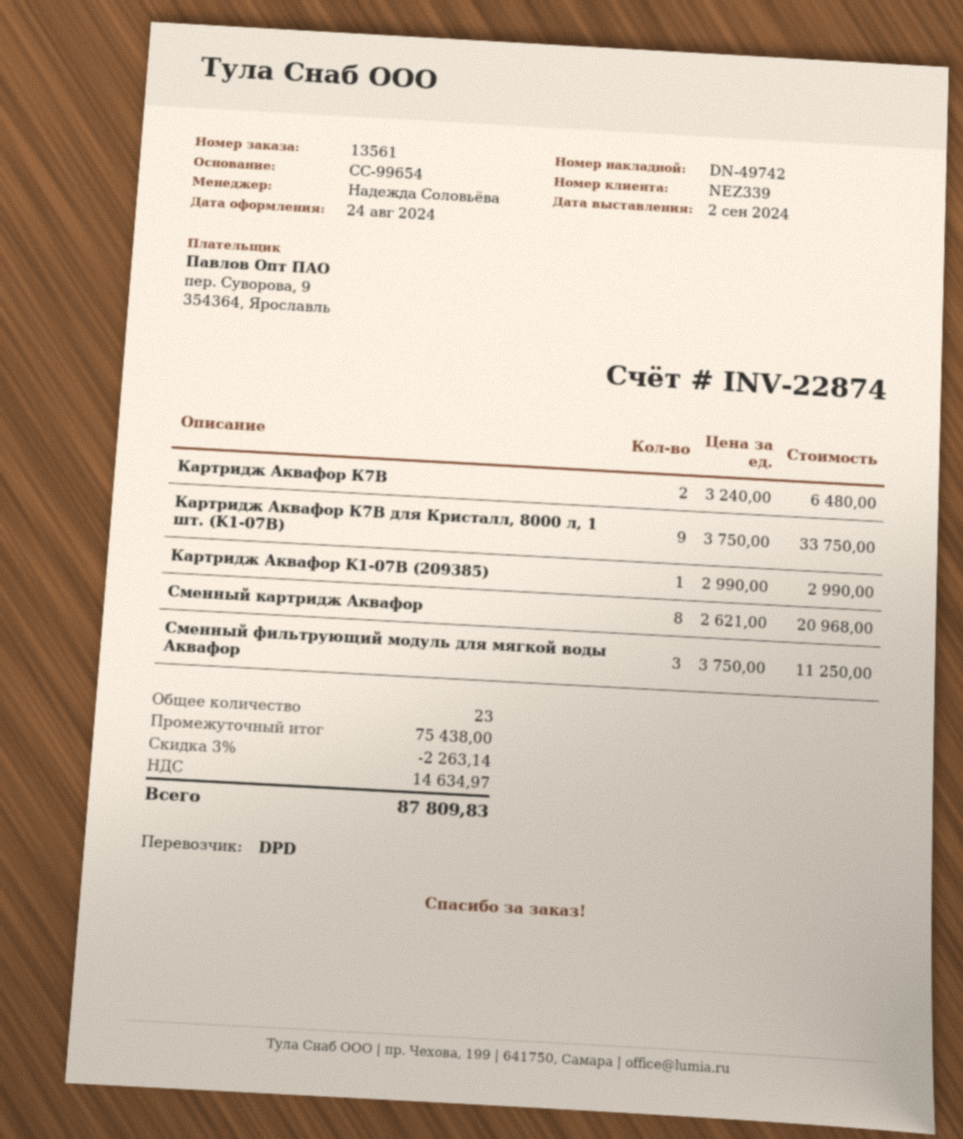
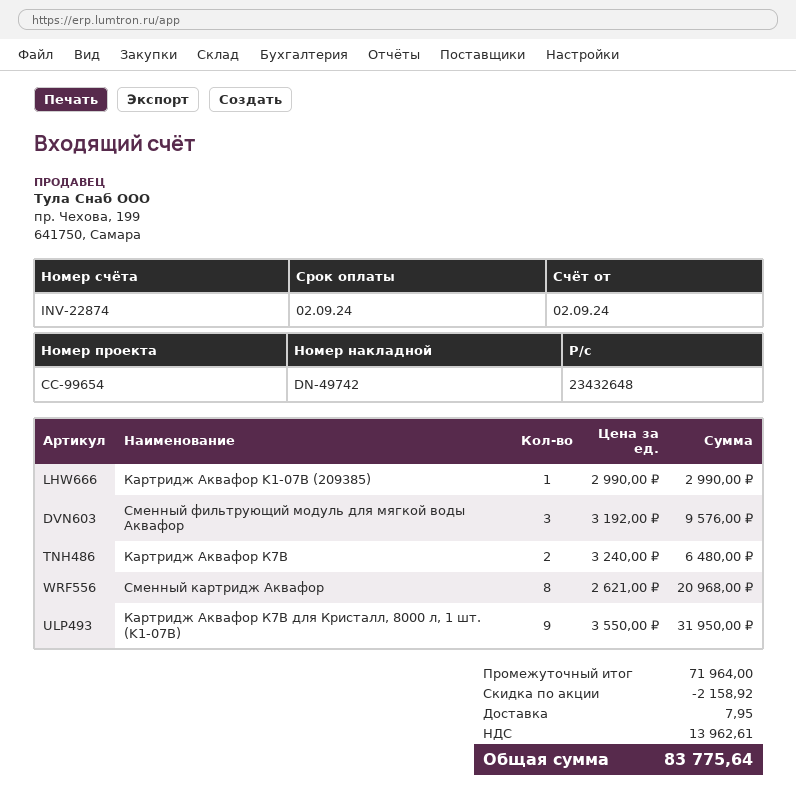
Картридж Аквафор К7В для Кристалл, 8000 л, 1 шт. (K1-07B): 9 x 3750.00 = 33750.00 -> 9 x 3550.00 = 31950.00
Сменный фильтрующий модуль для мягкой воды Аквафор: 3 x 3750.00 = 11250.00 -> 3 x 3192.00 = 9576.00
subtotal: 75438.00 -> 71964.00
discount: 2263.14 -> 2158.92
shipping: none -> 7.95
tax: 14634.97 -> 13962.61
total: 87809.83 -> 83775.64

